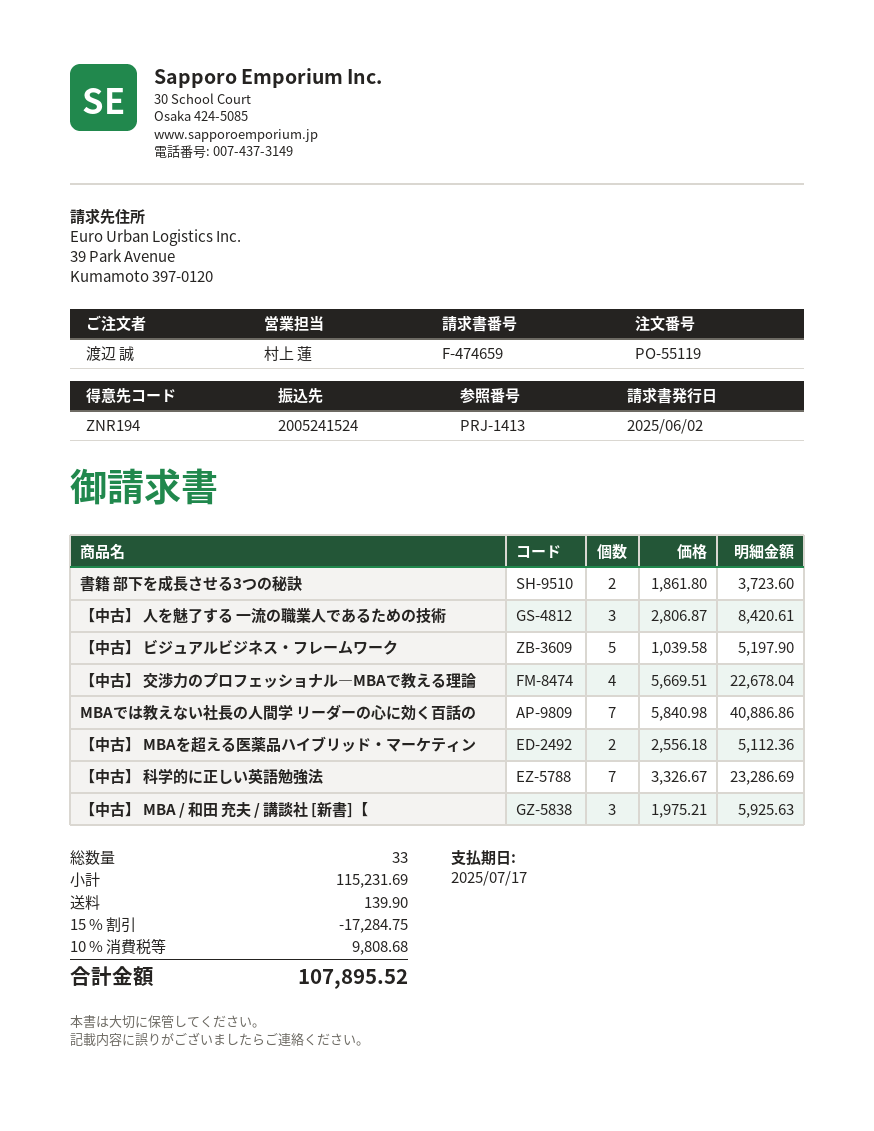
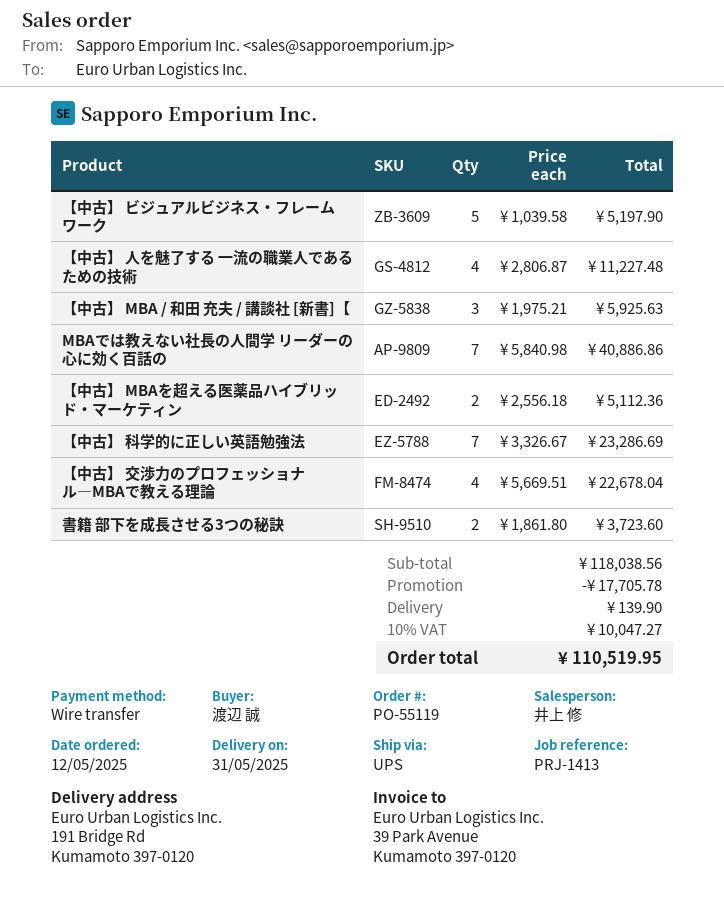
sales rep: 村上 蓮 -> 井上 修
【中古】 人を魅了する 一流の職業人であるための技術: 3 x 2806.87 = 8420.61 -> 4 x 2806.87 = 11227.48
subtotal: 115231.69 -> 118038.56
discount: 17284.75 -> 17705.78
tax: 10% = 9808.68 -> 10% = 10047.27
total: 107895.52 -> 110519.95

